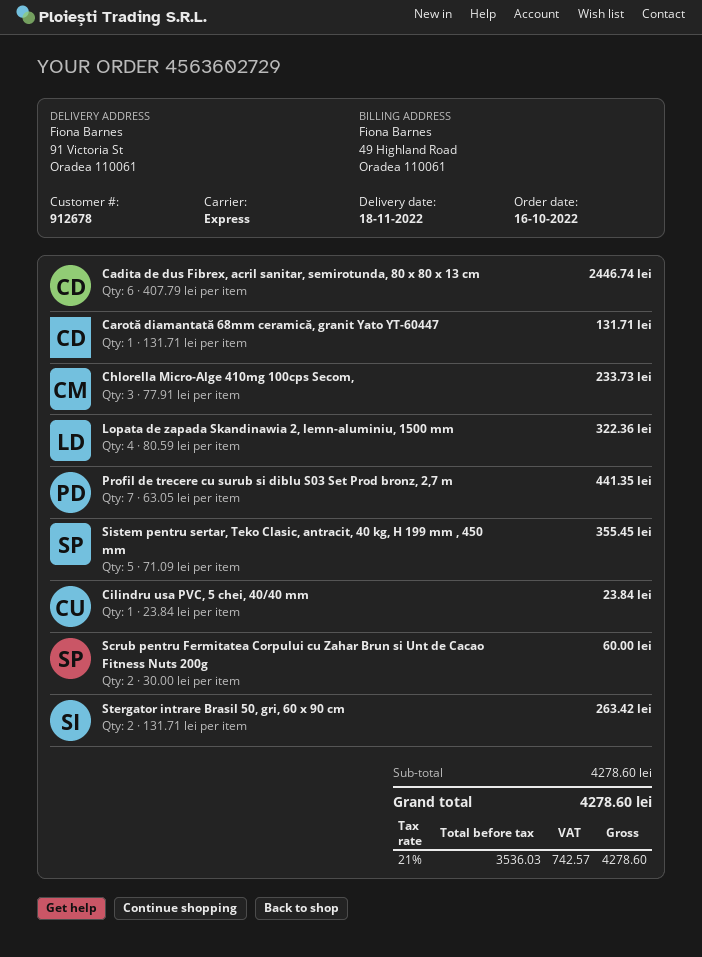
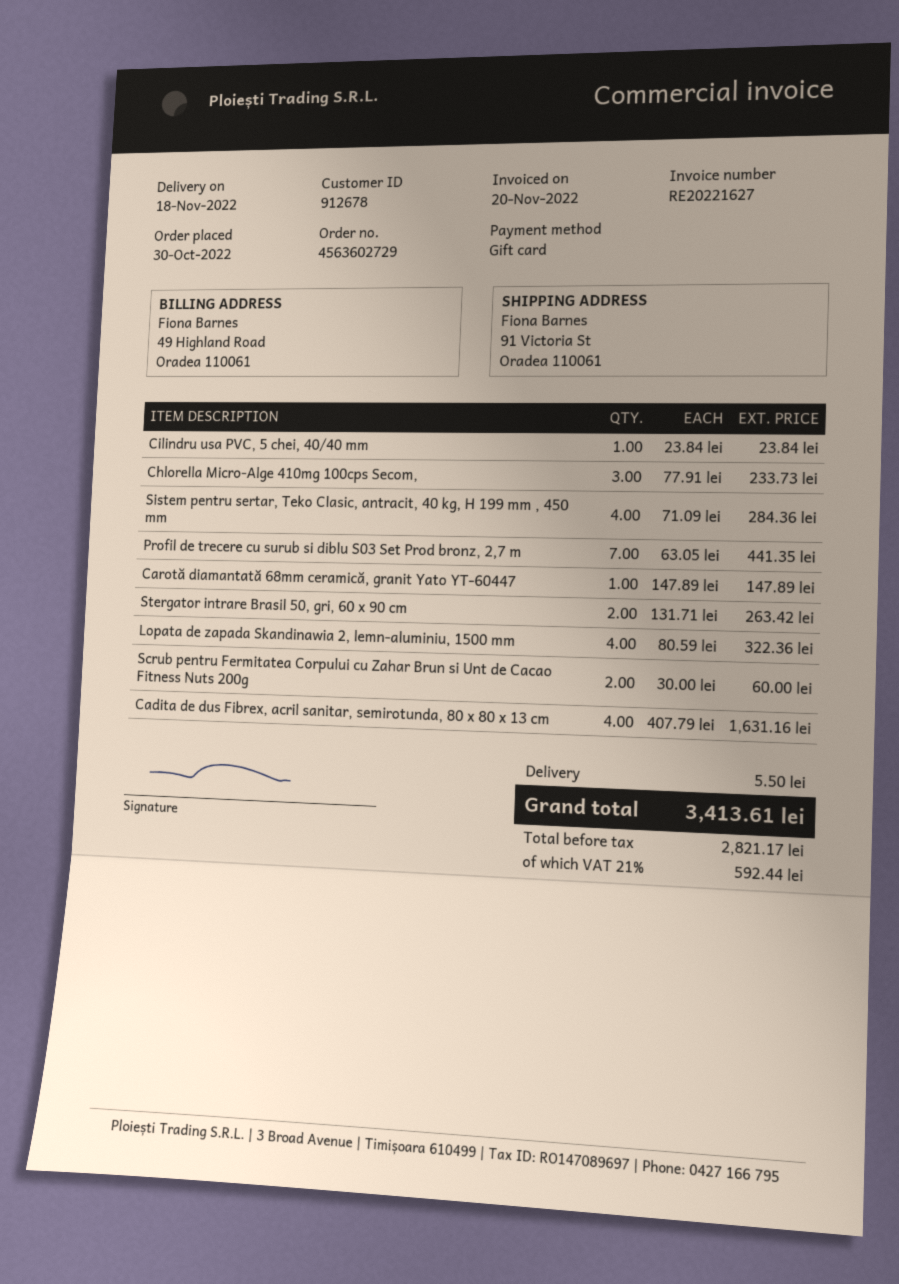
order date: 2022-10-16 -> 2022-10-30
Cadita de dus Fibrex, acril sanitar, semirotunda, 80 x 80 x 13 cm: 6 x 407.79 = 2446.74 -> 4 x 407.79 = 1631.16
Carotă diamantată 68mm ceramică, granit Yato YT-60447: 1 x 131.71 = 131.71 -> 1 x 147.89 = 147.89
Sistem pentru sertar, Teko Clasic, antracit, 40 kg, H 199 mm , 450 mm: 5 x 71.09 = 355.45 -> 4 x 71.09 = 284.36
shipping: none -> 5.50
net: 3536.03 -> 2821.17
tax: 21% = 742.57 -> 21% = 592.44
total: 4278.60 -> 3413.61

